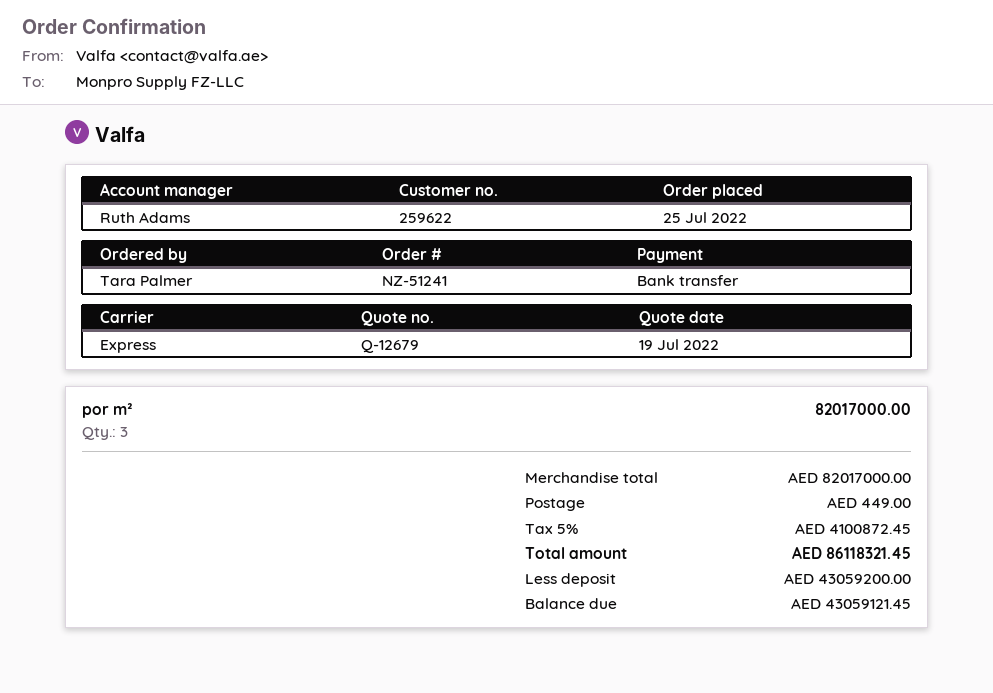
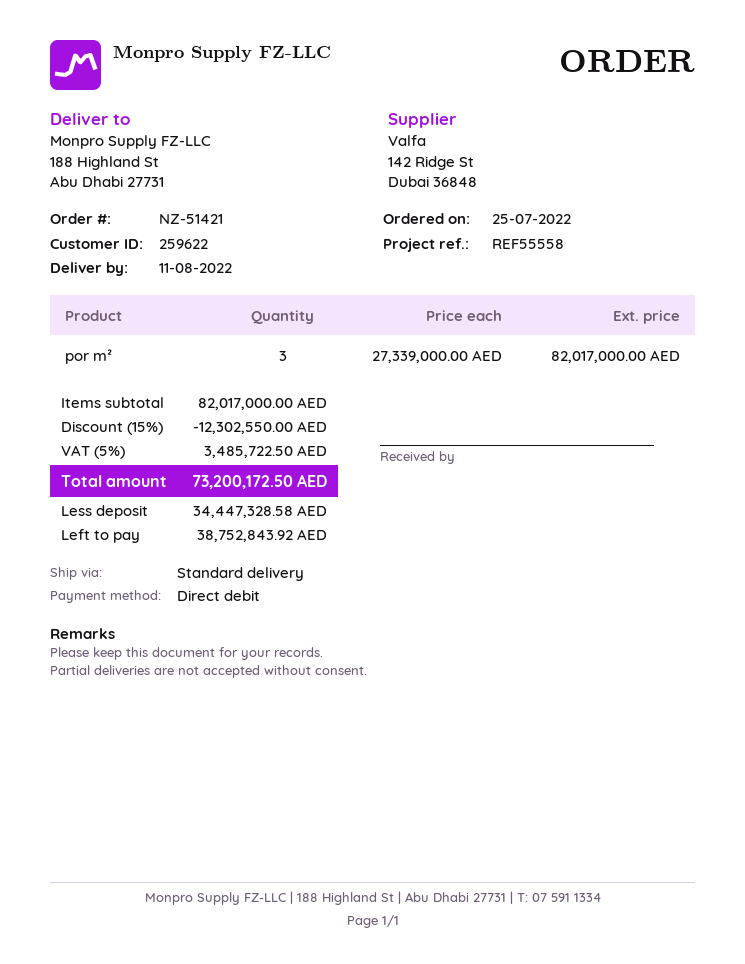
order number: NZ-51241 -> NZ-51421
payment method: bank transfer -> direct debit
shipping method: express -> standard
discount: none -> 15% = 12302550.00
shipping: 449.00 -> none
tax: 5% = 4100872.45 -> 5% = 3485722.50
total: 86118321.45 -> 73200172.50
deposit: 43059200.00 -> 34447328.58
balance: 43059121.45 -> 38752843.92

